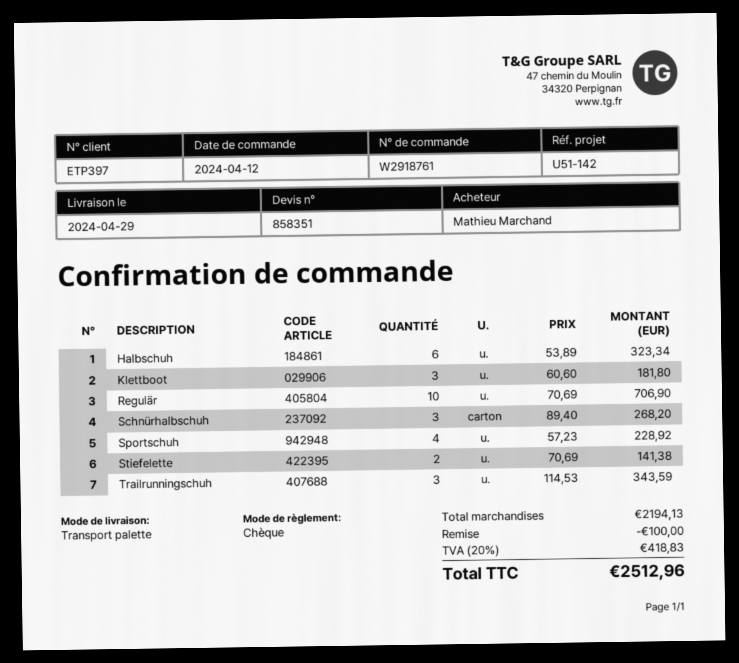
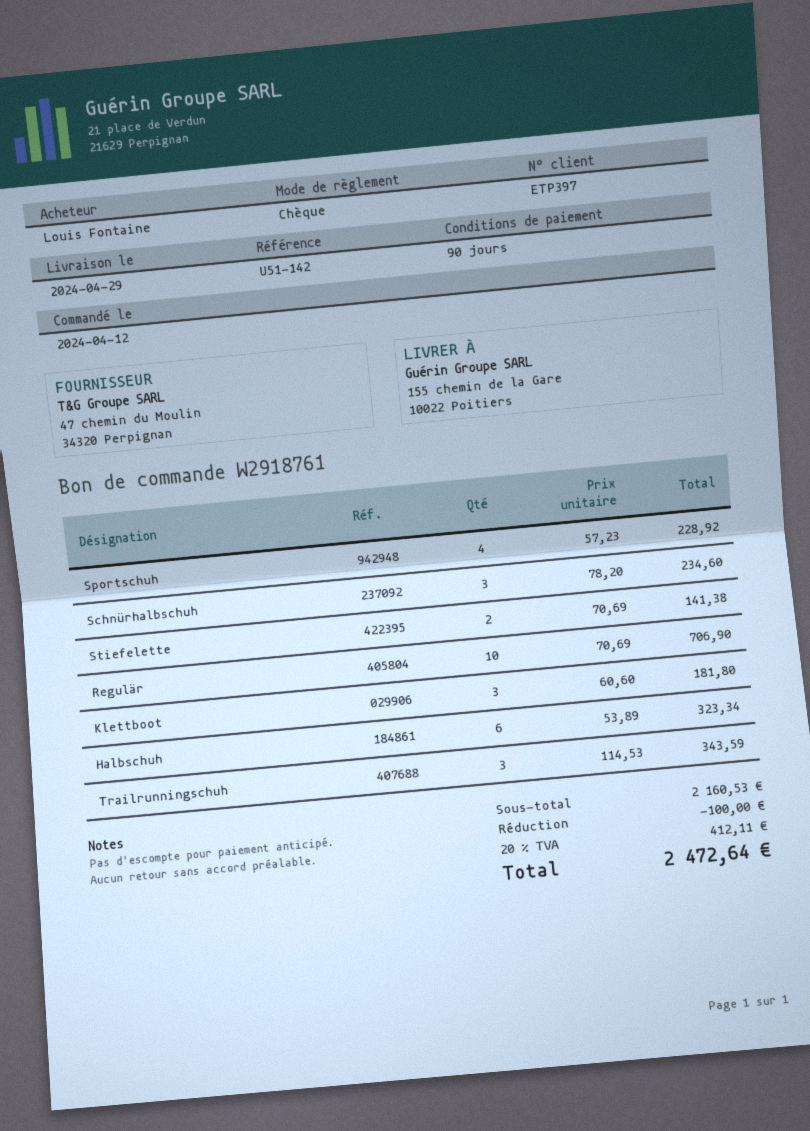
ordered by: Mathieu Marchand -> Louis Fontaine
Schnürhalbschuh: 3 x 89.40 = 268.20 -> 3 x 78.20 = 234.60
subtotal: 2194.13 -> 2160.53
tax: 20% = 418.83 -> 20% = 412.11
total: 2512.96 -> 2472.64

